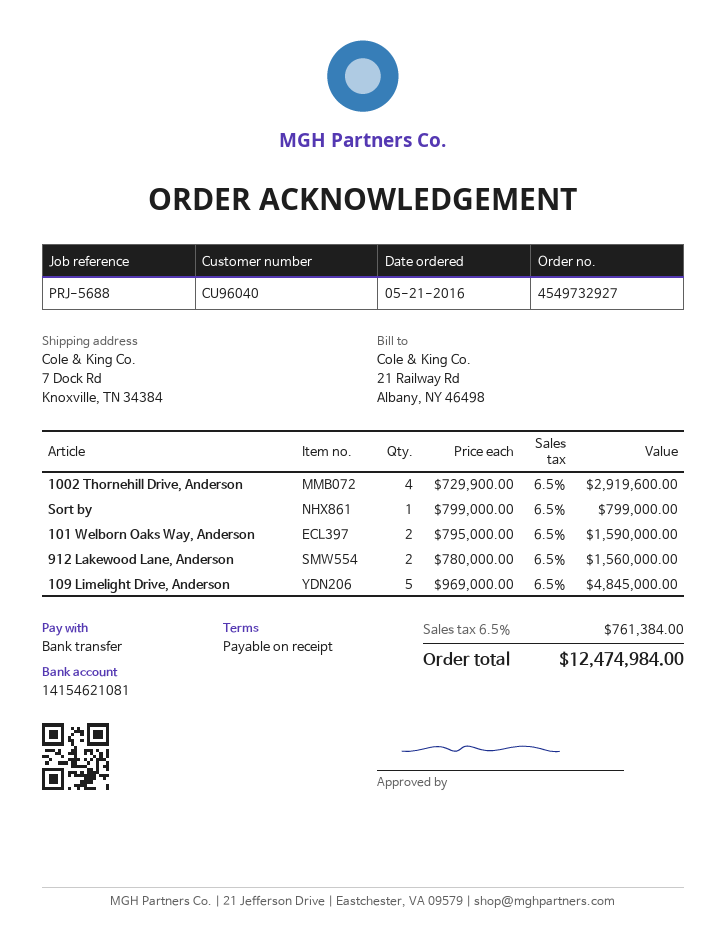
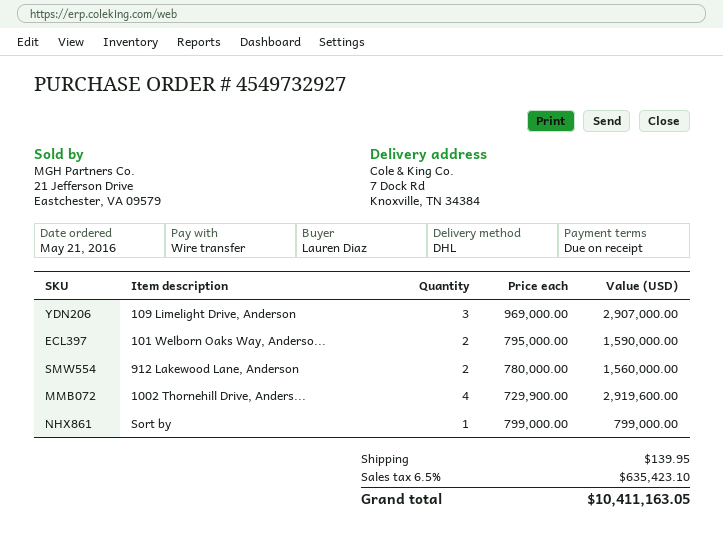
109 Limelight Drive, Anderson: 5 x 969000.00 = 4845000.00 -> 3 x 969000.00 = 2907000.00
shipping: none -> 139.95
tax: 6.5% = 761384.00 -> 6.5% = 635423.10
total: 12474984.00 -> 10411163.05

